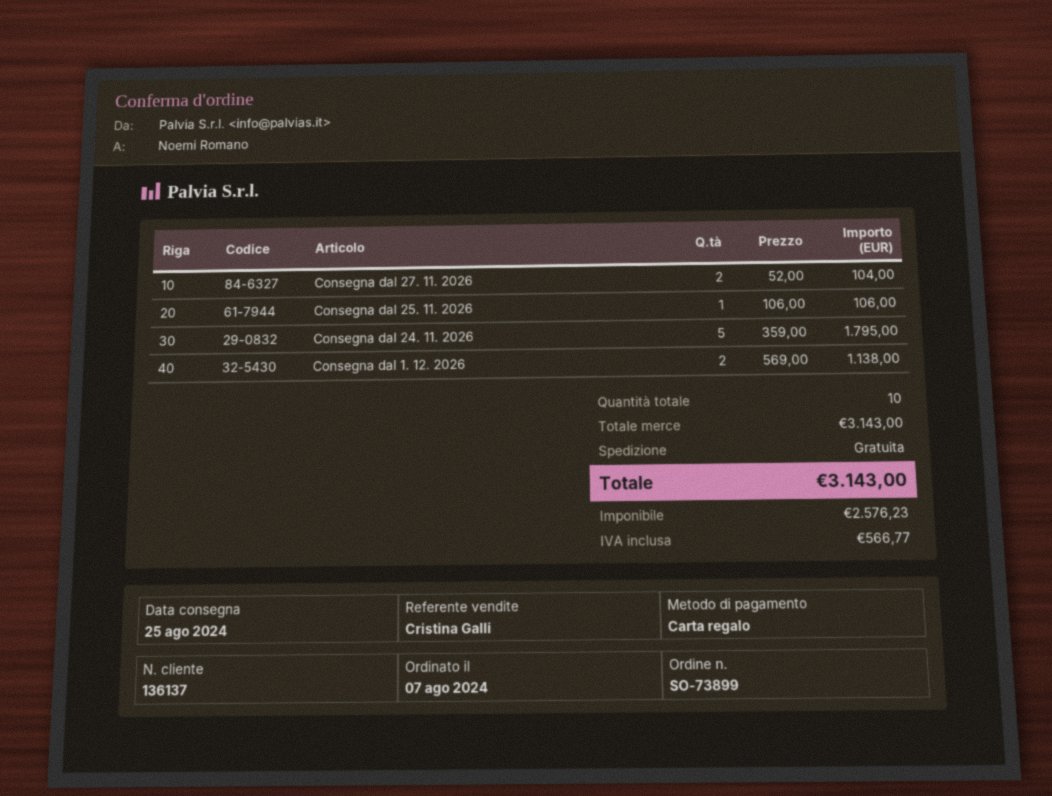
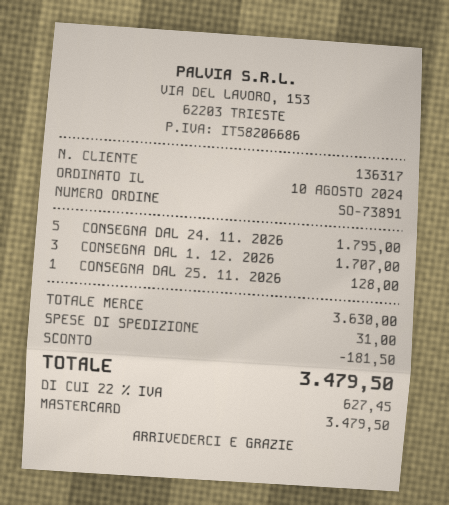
order number: SO-73899 -> SO-73891
order date: 2024-08-07 -> 2024-08-10
customer number: 136137 -> 136317
payment method: gift card -> Mastercard
Consegna dal 27. 11. 2026: 2 for 104.00 -> none
Consegna dal 25. 11. 2026: 1 for 106.00 -> 1 for 128.00
Consegna dal 1. 12. 2026: 2 for 1138.00 -> 3 for 1707.00
subtotal: 3143.00 -> 3630.00
discount: none -> 181.50
shipping: 0.00 -> 31.00
tax: 566.77 -> 627.45
total: 3143.00 -> 3479.50

